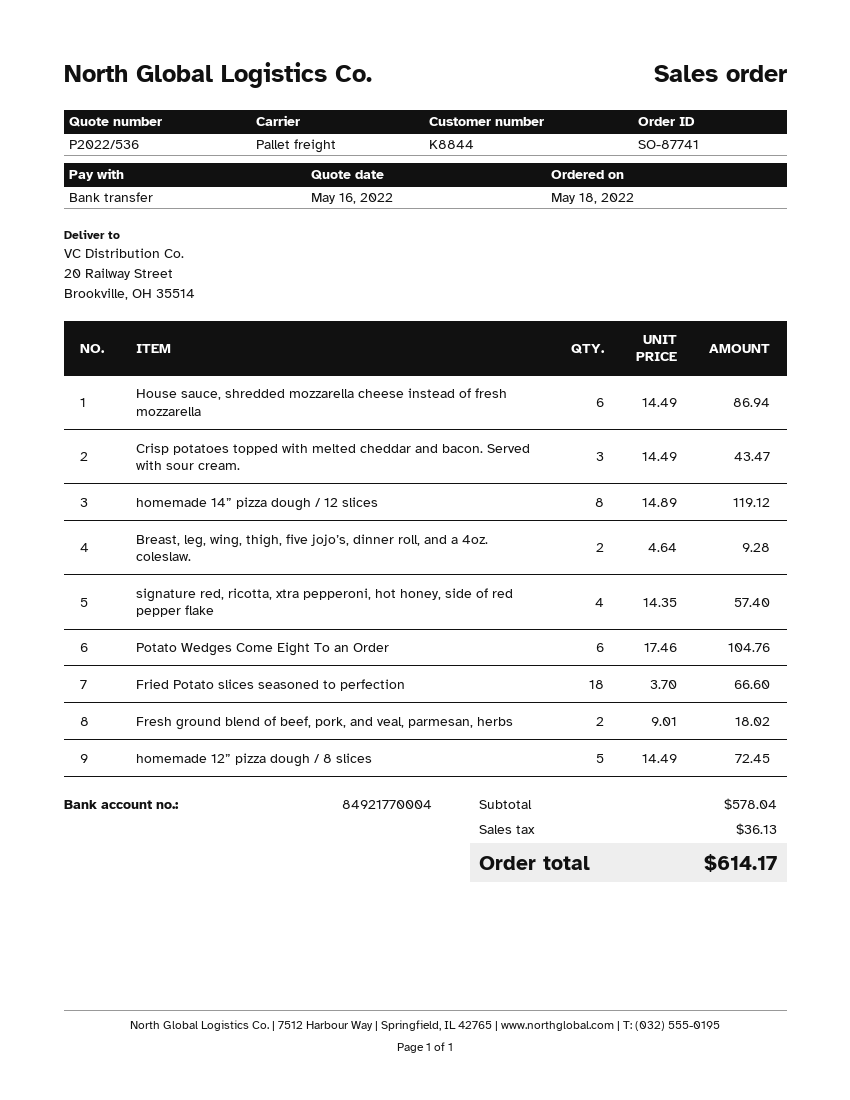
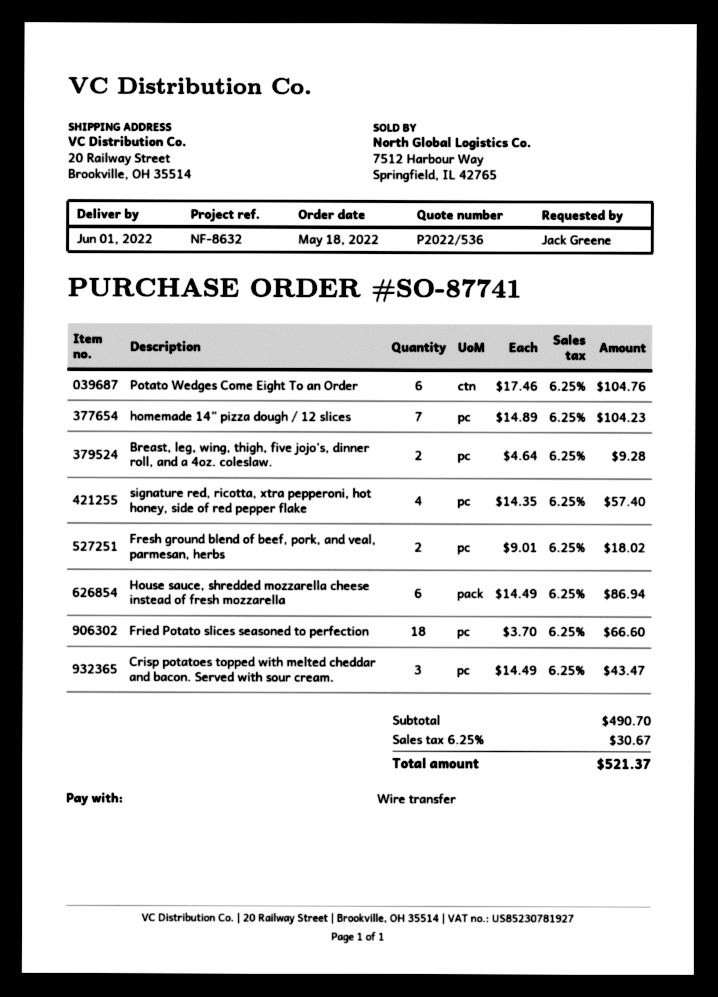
homemade 14” pizza dough / 12 slices: 8 x 14.89 = 119.12 -> 7 x 14.89 = 104.23
homemade 12” pizza dough / 8 slices: 5 x 14.49 = 72.45 -> none
subtotal: 578.04 -> 490.70
tax: 36.13 -> 30.67
total: 614.17 -> 521.37

